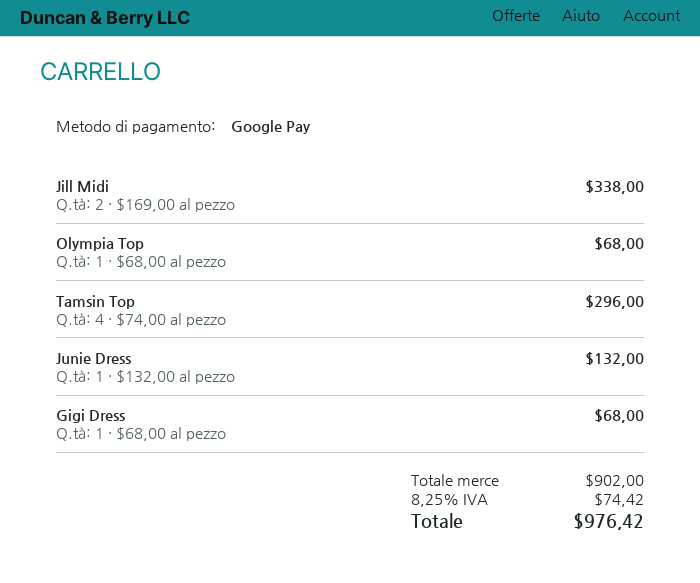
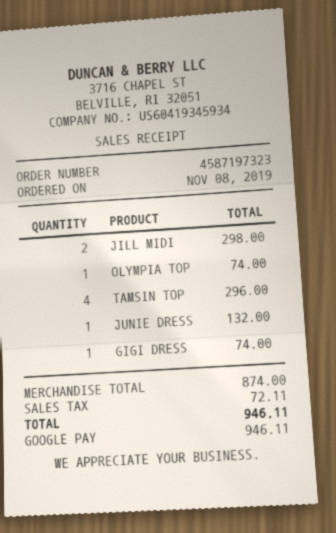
Jill Midi: 2 for 338.00 -> 2 for 298.00
Olympia Top: 1 for 68.00 -> 1 for 74.00
Gigi Dress: 1 for 68.00 -> 1 for 74.00
subtotal: 902.00 -> 874.00
tax: 74.42 -> 72.11
total: 976.42 -> 946.11

